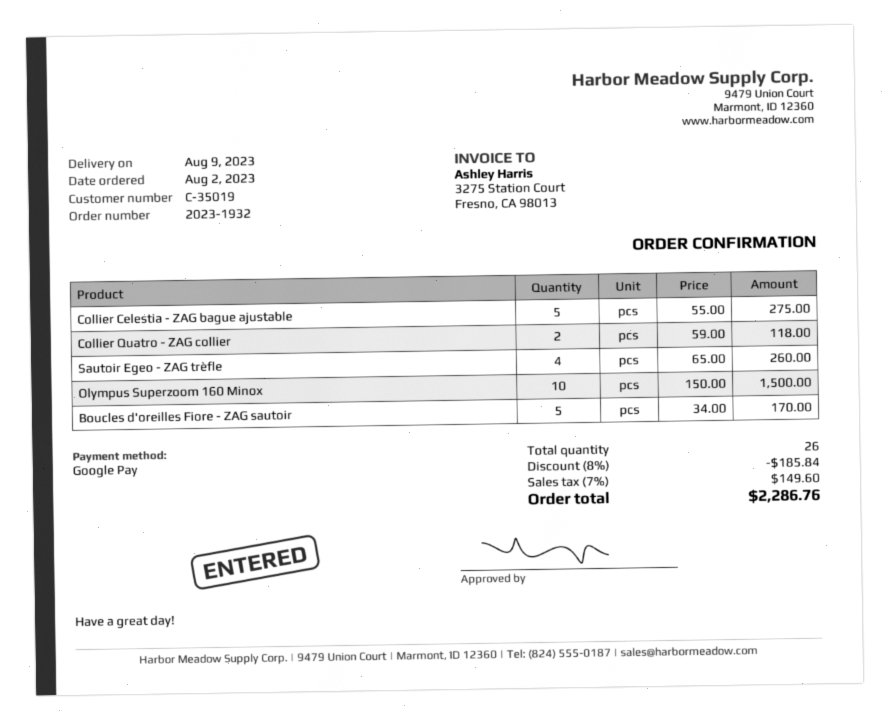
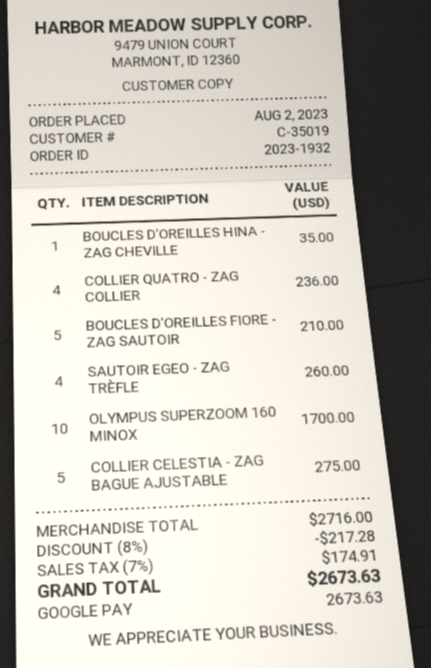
Collier Quatro - ZAG collier: 2 for 118.00 -> 4 for 236.00
Olympus Superzoom 160 Minox: 10 for 1500.00 -> 10 for 1700.00
Boucles d'oreilles Fiore - ZAG sautoir: 5 for 170.00 -> 5 for 210.00
BOUCLES D'OREILLES HINA - ZAG CHEVILLE: none -> 1 for 35.00
discount: 8% = 185.84 -> 8% = 217.28
tax: 7% = 149.60 -> 7% = 174.91
total: 2286.76 -> 2673.63

